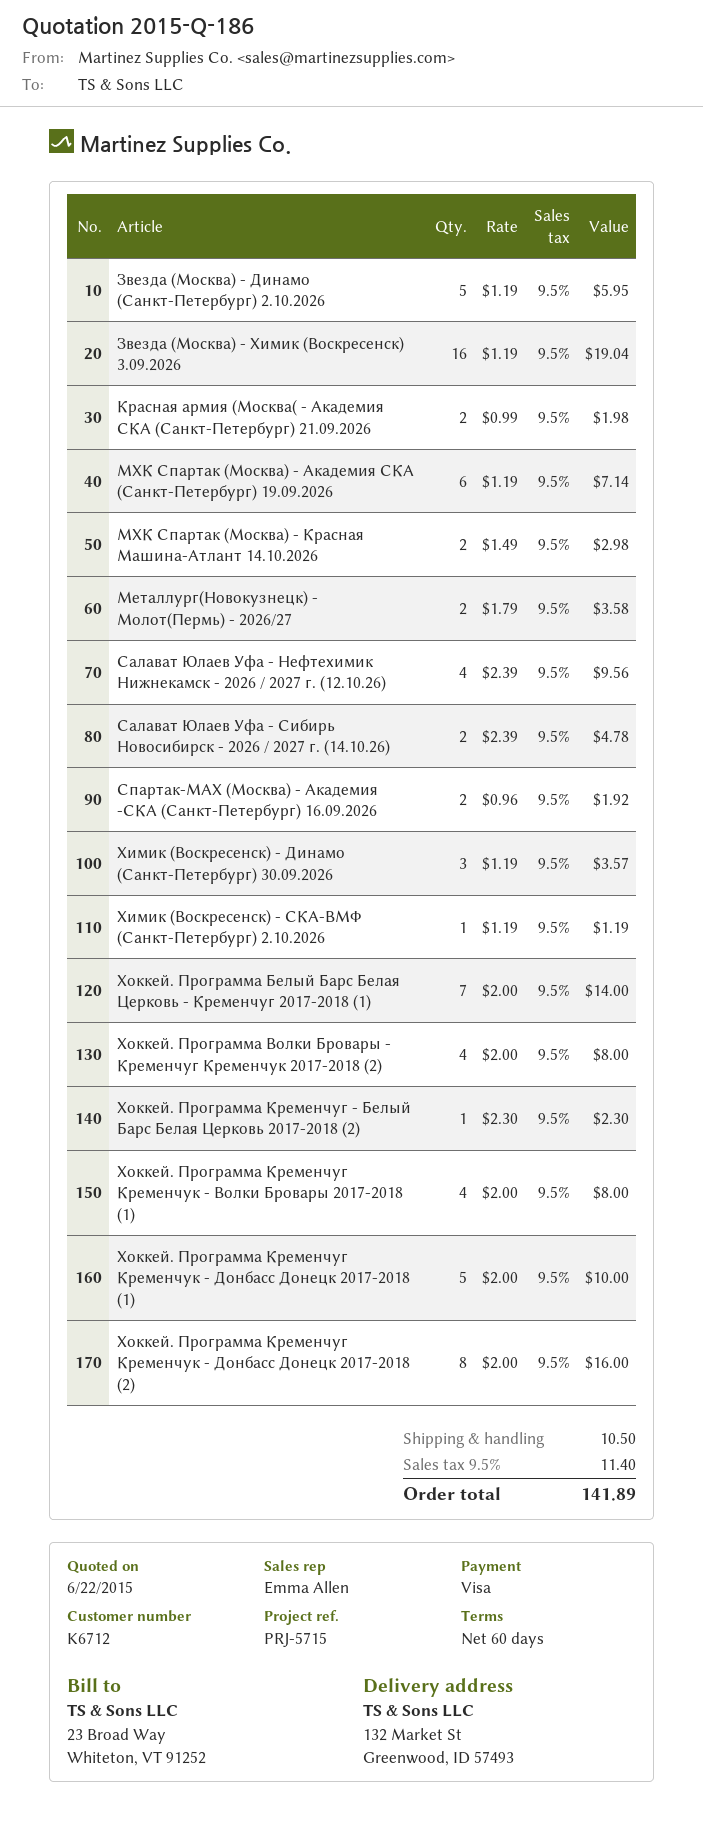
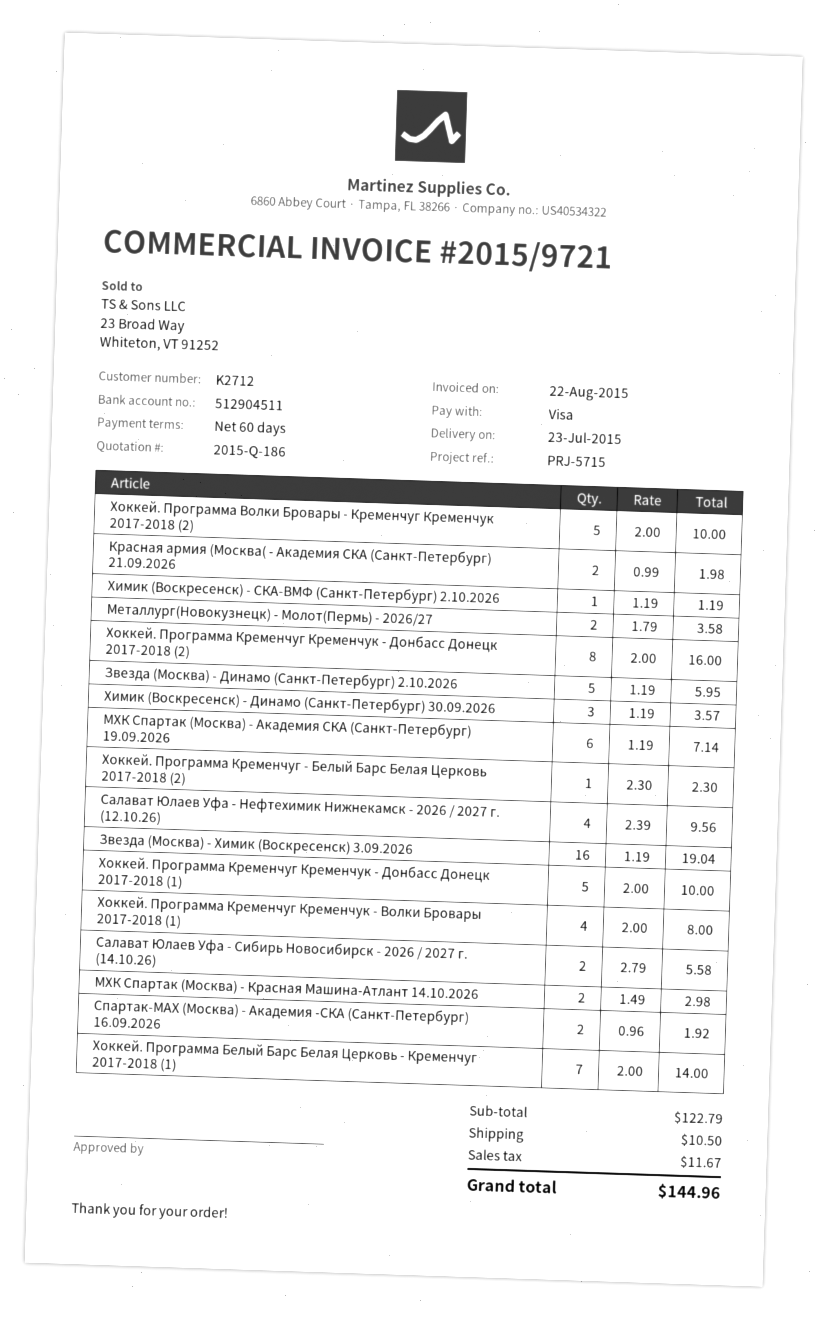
customer number: K6712 -> K2712
Салават Юлаев Уфа - Сибирь Новосибирск - 2026 / 2027 г. (14.10.26): 2 x 2.39 = 4.78 -> 2 x 2.79 = 5.58
Хоккей. Программа Волки Бровары - Кременчуг Кременчук 2017-2018 (2): 4 x 2.00 = 8.00 -> 5 x 2.00 = 10.00
tax: 11.40 -> 11.67
total: 141.89 -> 144.96

